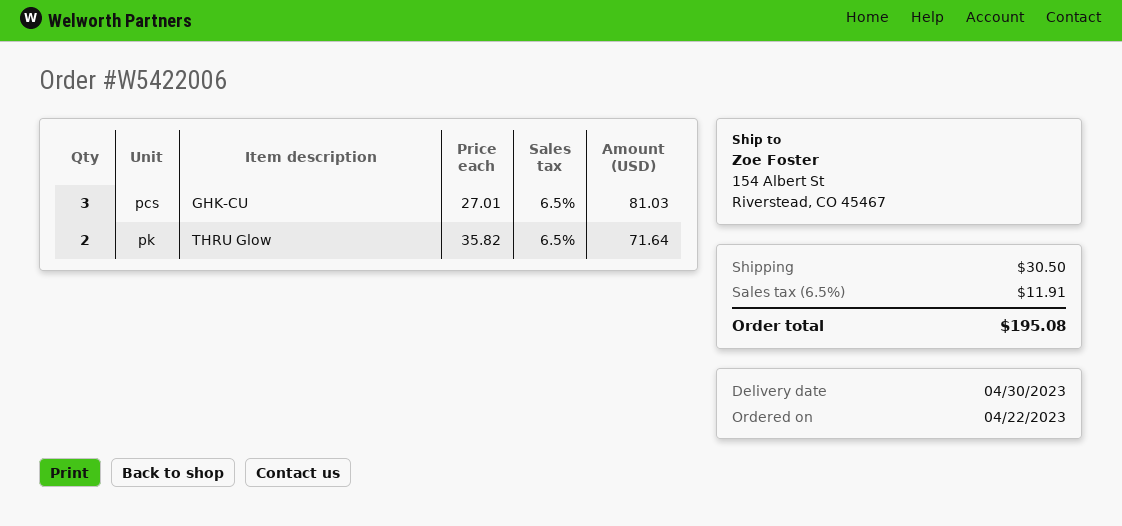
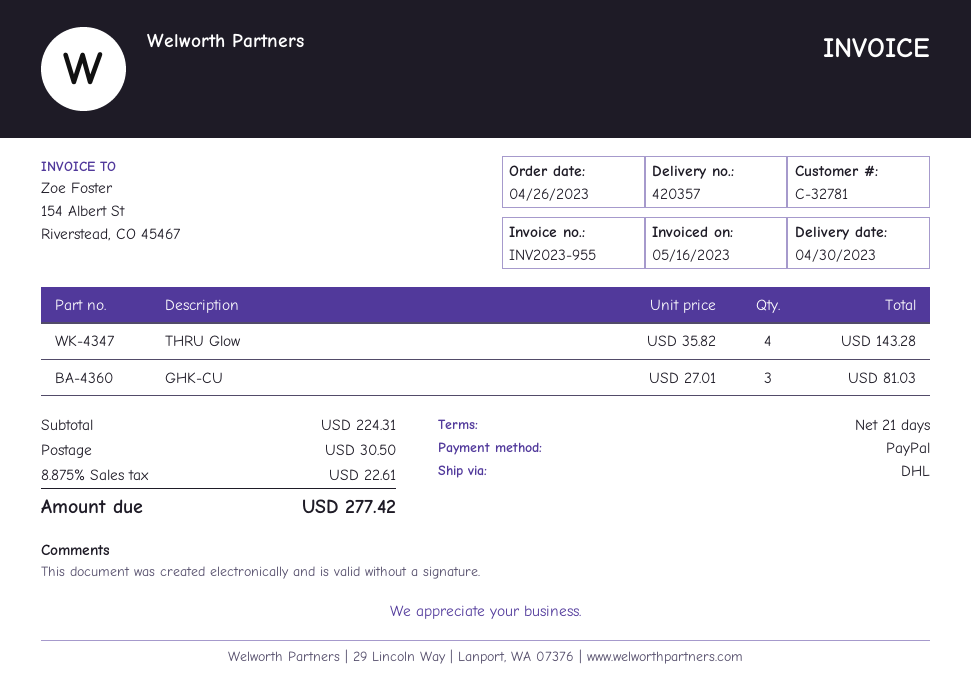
order date: 2023-04-22 -> 2023-04-26
THRU Glow: 2 x 35.82 = 71.64 -> 4 x 35.82 = 143.28
tax: 6.5% = 11.91 -> 8.875% = 22.61
total: 195.08 -> 277.42

